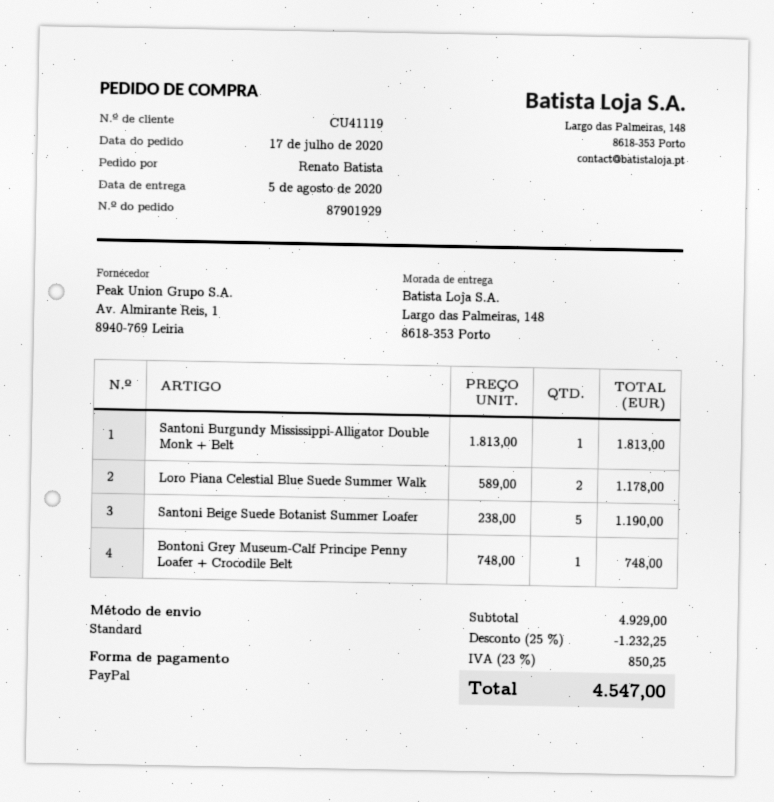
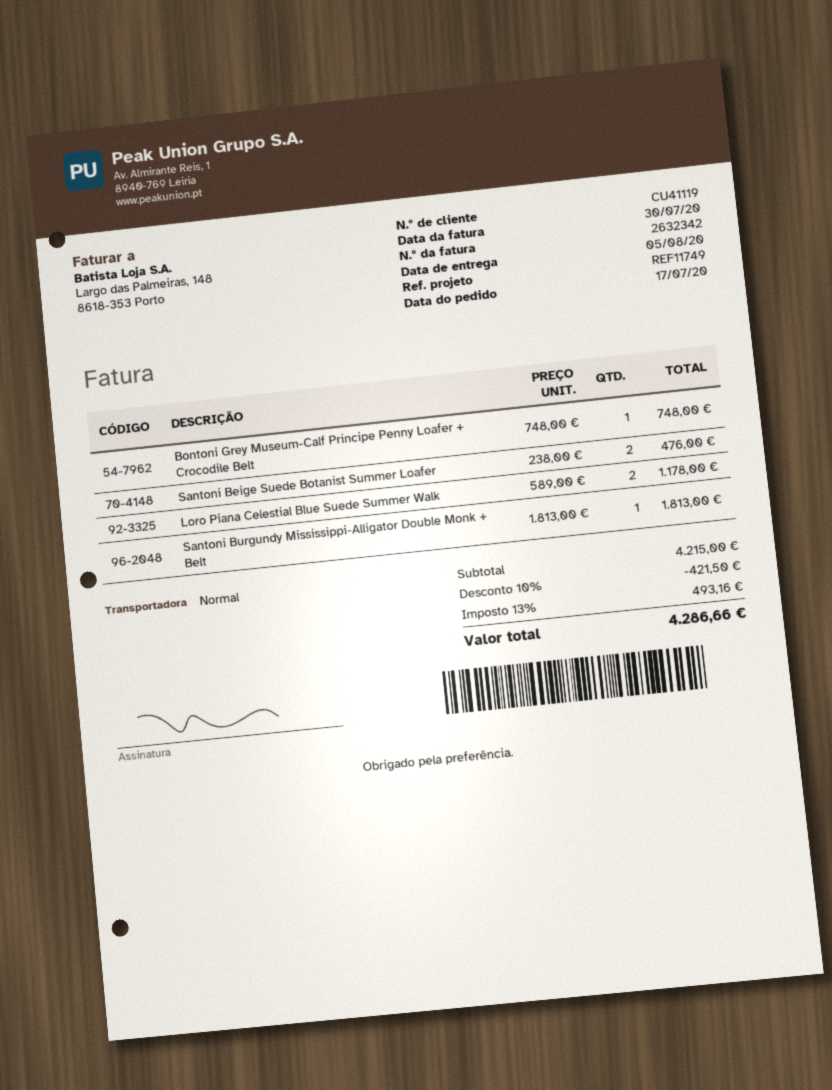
Santoni Beige Suede Botanist Summer Loafer: 5 x 238.00 = 1190.00 -> 2 x 238.00 = 476.00
subtotal: 4929.00 -> 4215.00
discount: 25% = 1232.25 -> 10% = 421.50
tax: 23% = 850.25 -> 13% = 493.16
total: 4547.00 -> 4286.66

